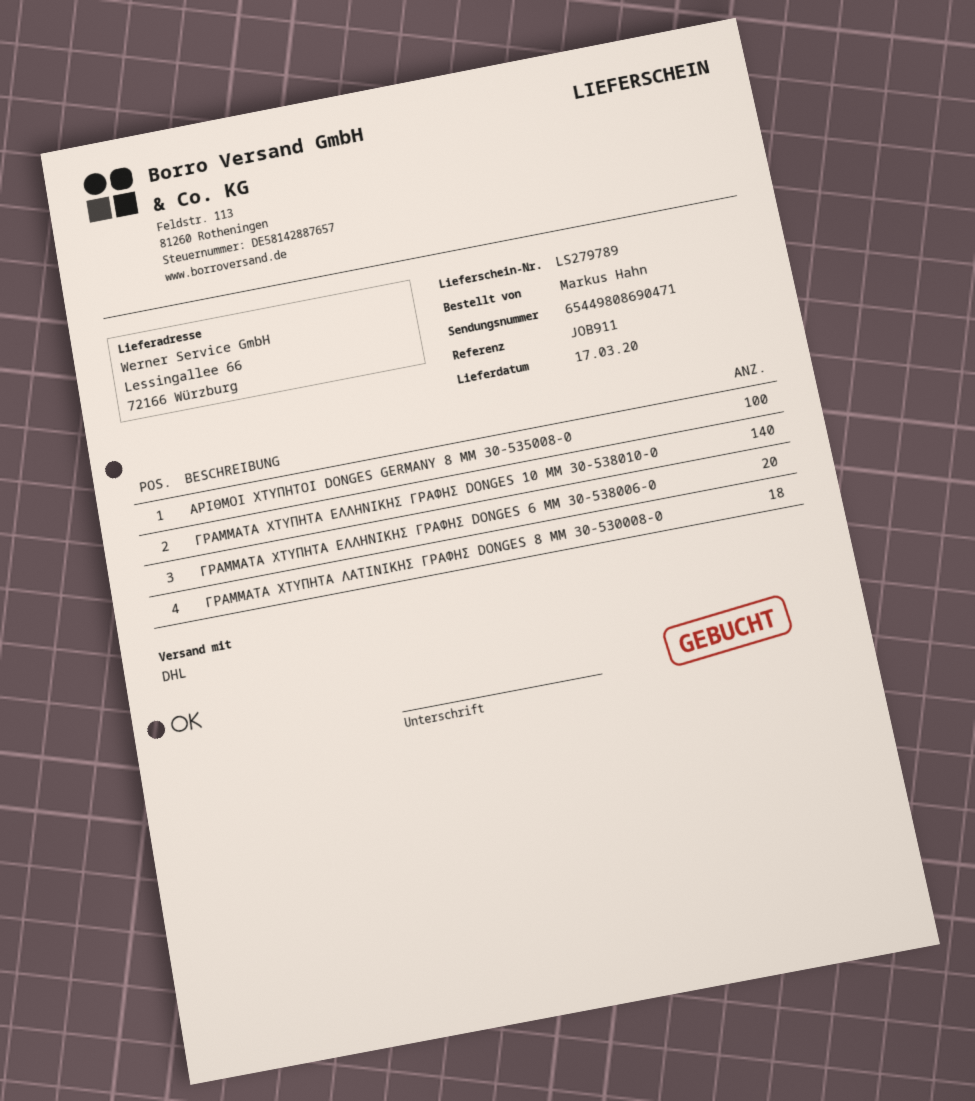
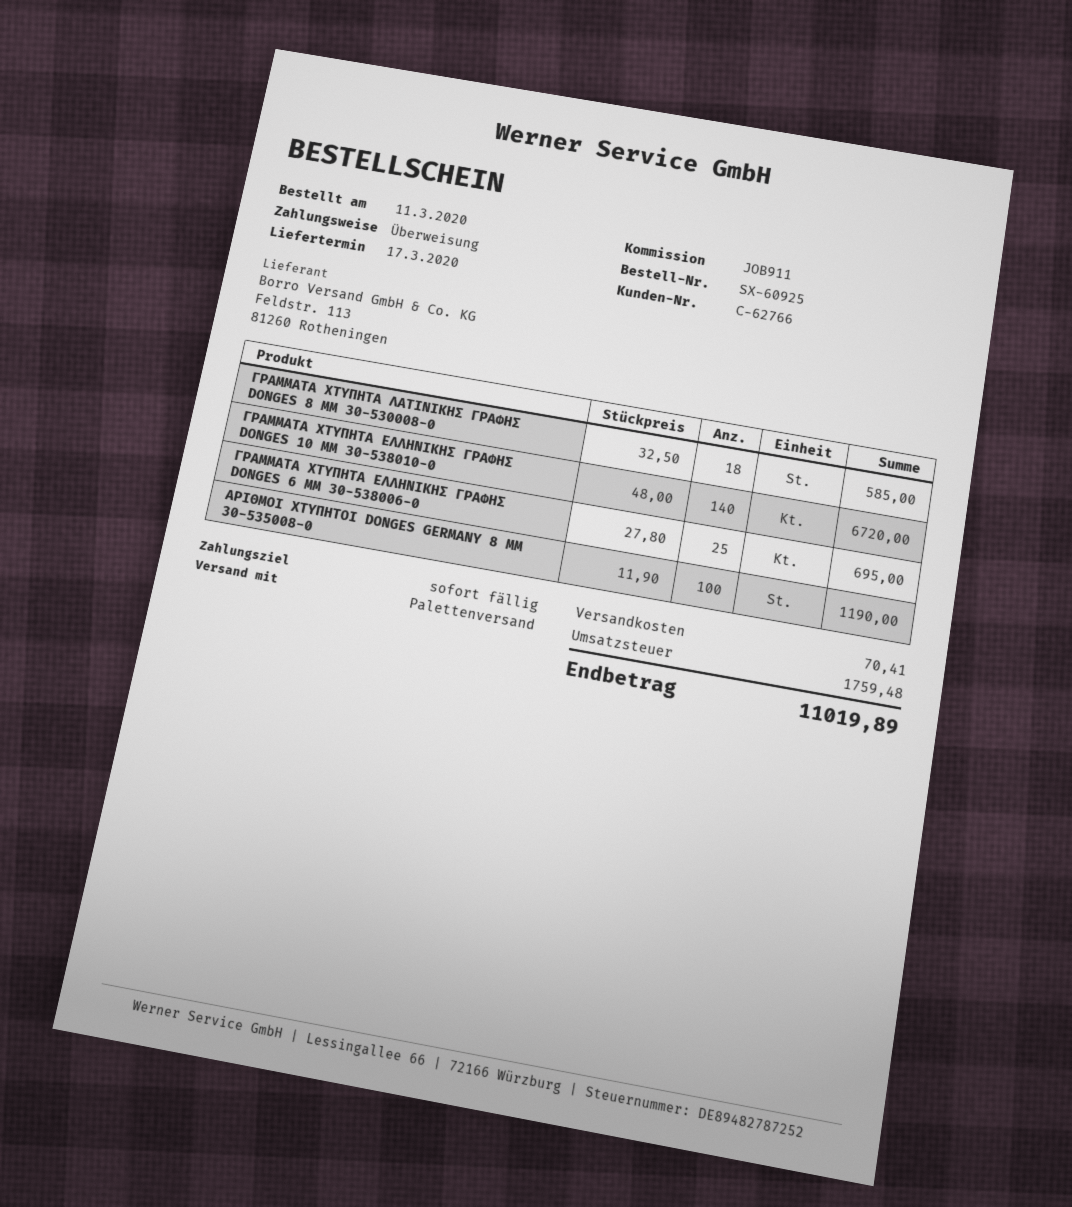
shipping method: DHL -> pallet freight
ΓΡΑΜΜΑΤΑ ΧΤΥΠΗΤΑ ΕΛΛΗΝΙΚΗΣ ΓΡΑΦΗΣ DONGES 6 MM 30-538006-0: 20 -> 25

